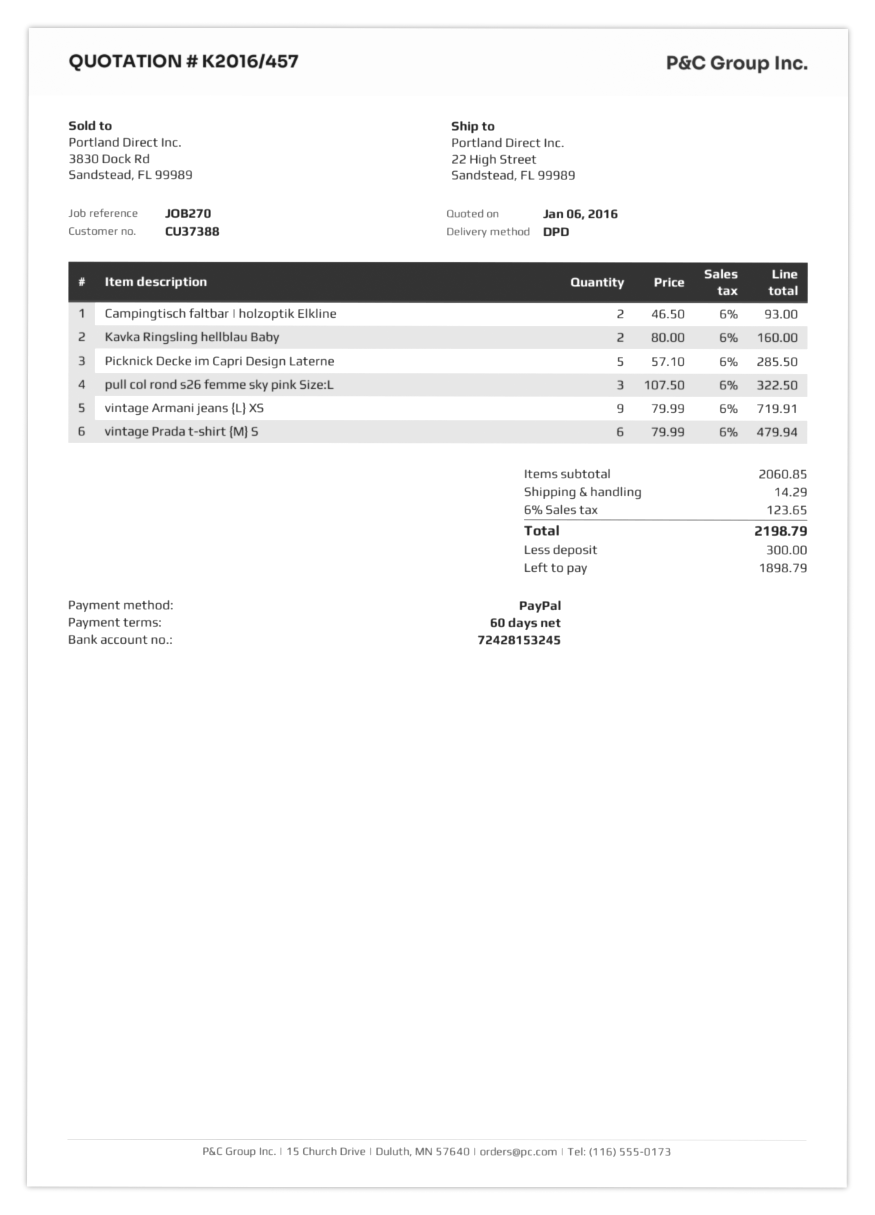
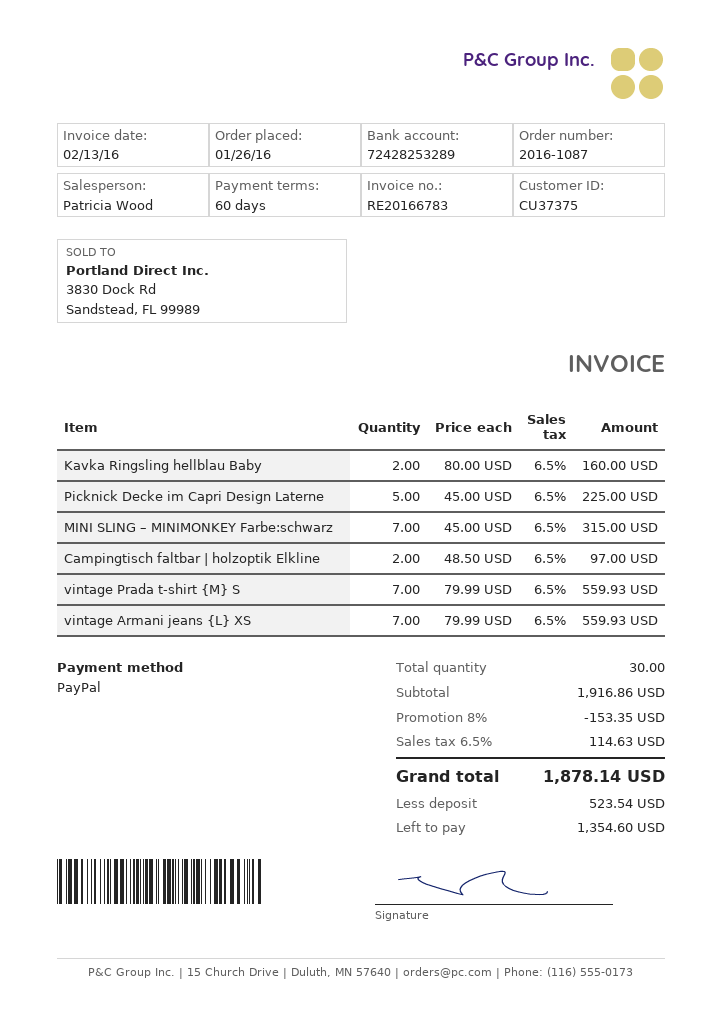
customer number: CU37388 -> CU37375
bank account: 72428153245 -> 72428253289
Campingtisch faltbar | holzoptik Elkline: 2 x 46.50 = 93.00 -> 2 x 48.50 = 97.00
Picknick Decke im Capri Design Laterne: 5 x 57.10 = 285.50 -> 5 x 45.00 = 225.00
pull col rond s26 femme sky pink Size:L: 3 x 107.50 = 322.50 -> none
vintage Armani jeans {L} XS: 9 x 79.99 = 719.91 -> 7 x 79.99 = 559.93
vintage Prada t-shirt {M} S: 6 x 79.99 = 479.94 -> 7 x 79.99 = 559.93
MINI SLING – MINIMONKEY Farbe:schwarz: none -> 7 x 45.00 = 315.00
subtotal: 2060.85 -> 1916.86
discount: none -> 8% = 153.35
shipping: 14.29 -> none
tax: 6% = 123.65 -> 6.5% = 114.63
total: 2198.79 -> 1878.14
deposit: 300.00 -> 523.54
balance: 1898.79 -> 1354.60

